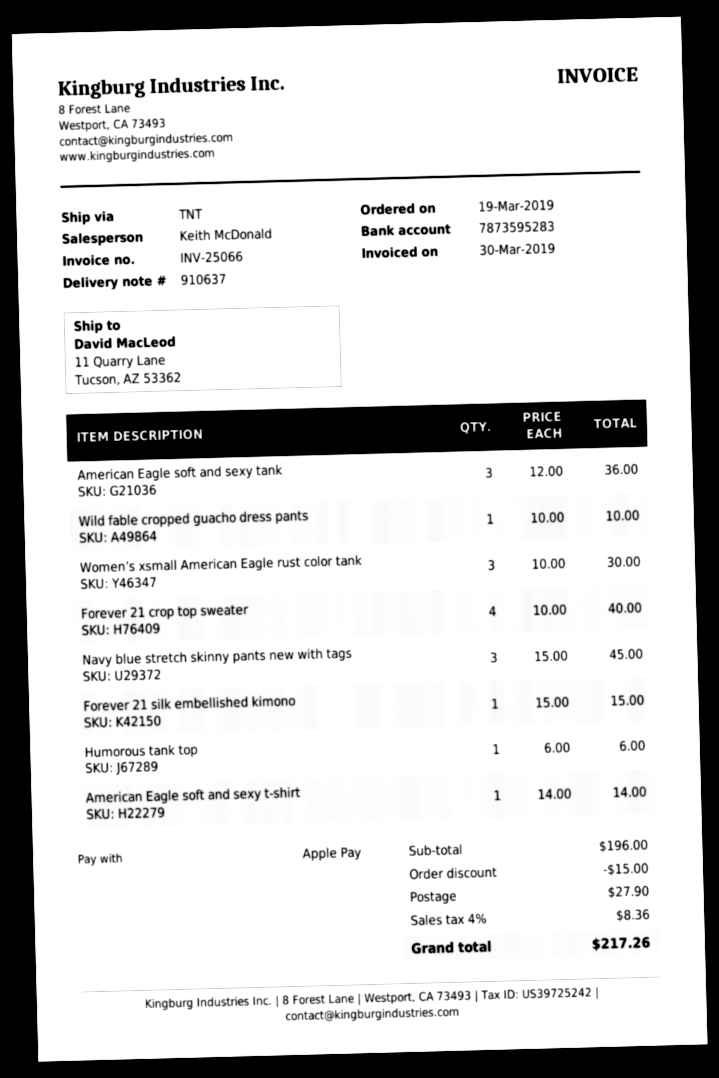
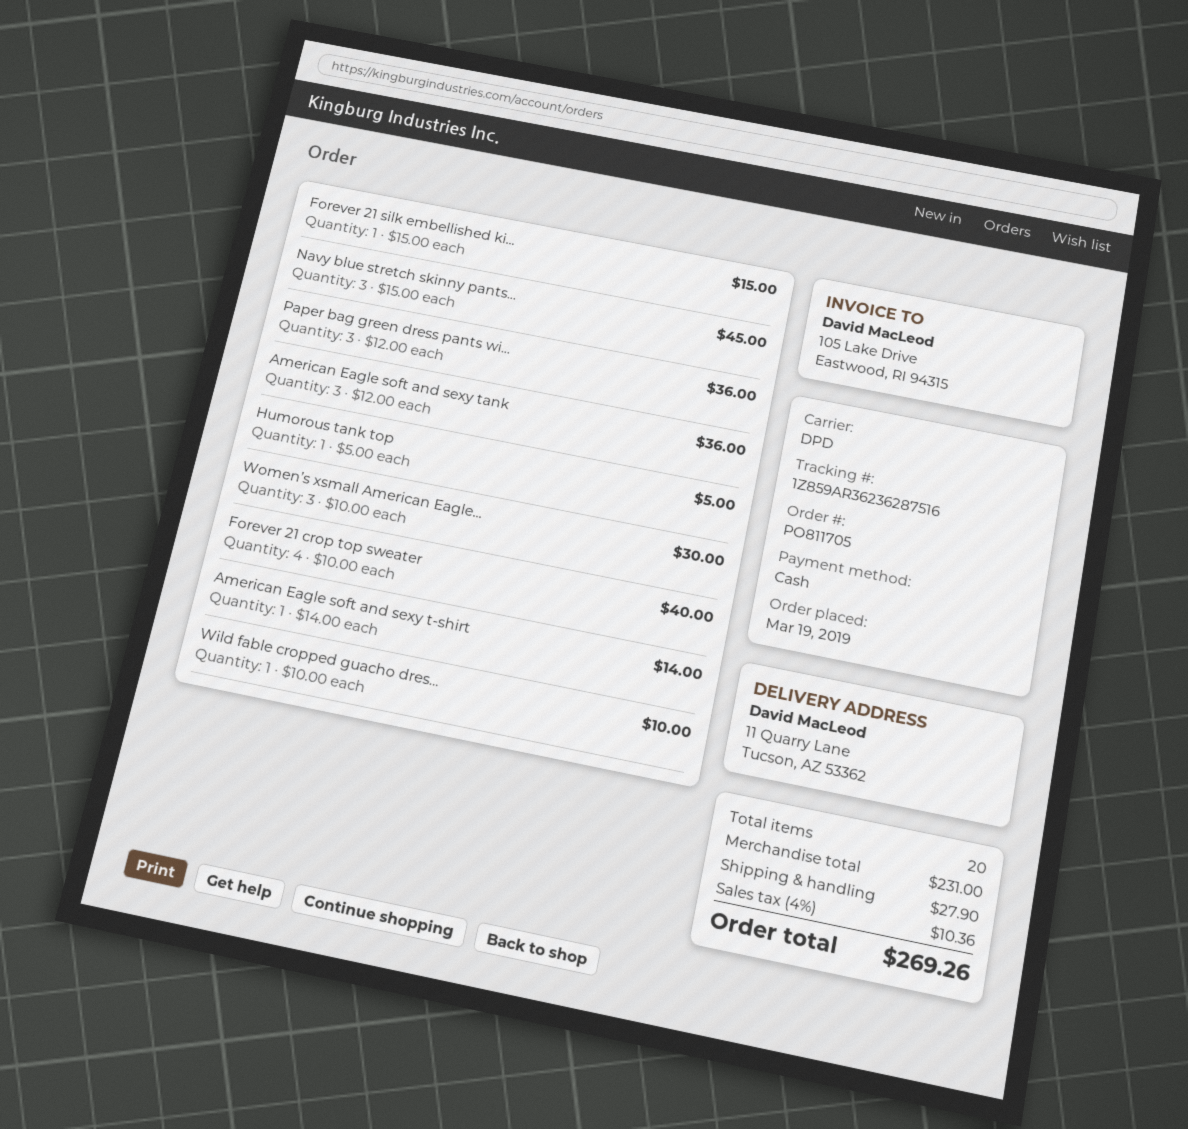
payment method: Apple Pay -> cash
shipping method: TNT -> DPD
Humorous tank top: 1 x 6.00 = 6.00 -> 1 x 5.00 = 5.00
Paper bag green dress pants wi...: none -> 3 x 12.00 = 36.00
subtotal: 196.00 -> 231.00
discount: 15.00 -> none
tax: 4% = 8.36 -> 4% = 10.36
total: 217.26 -> 269.26

